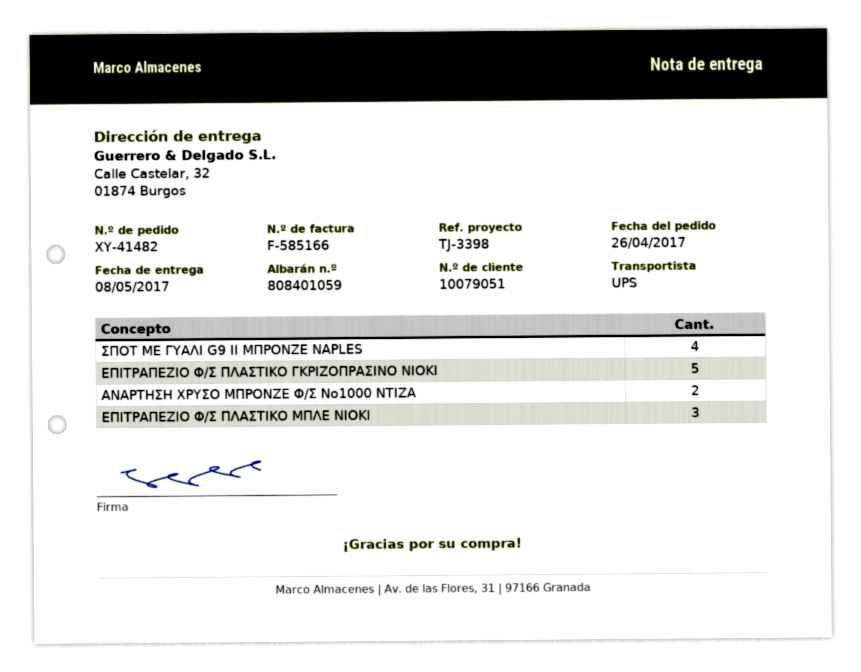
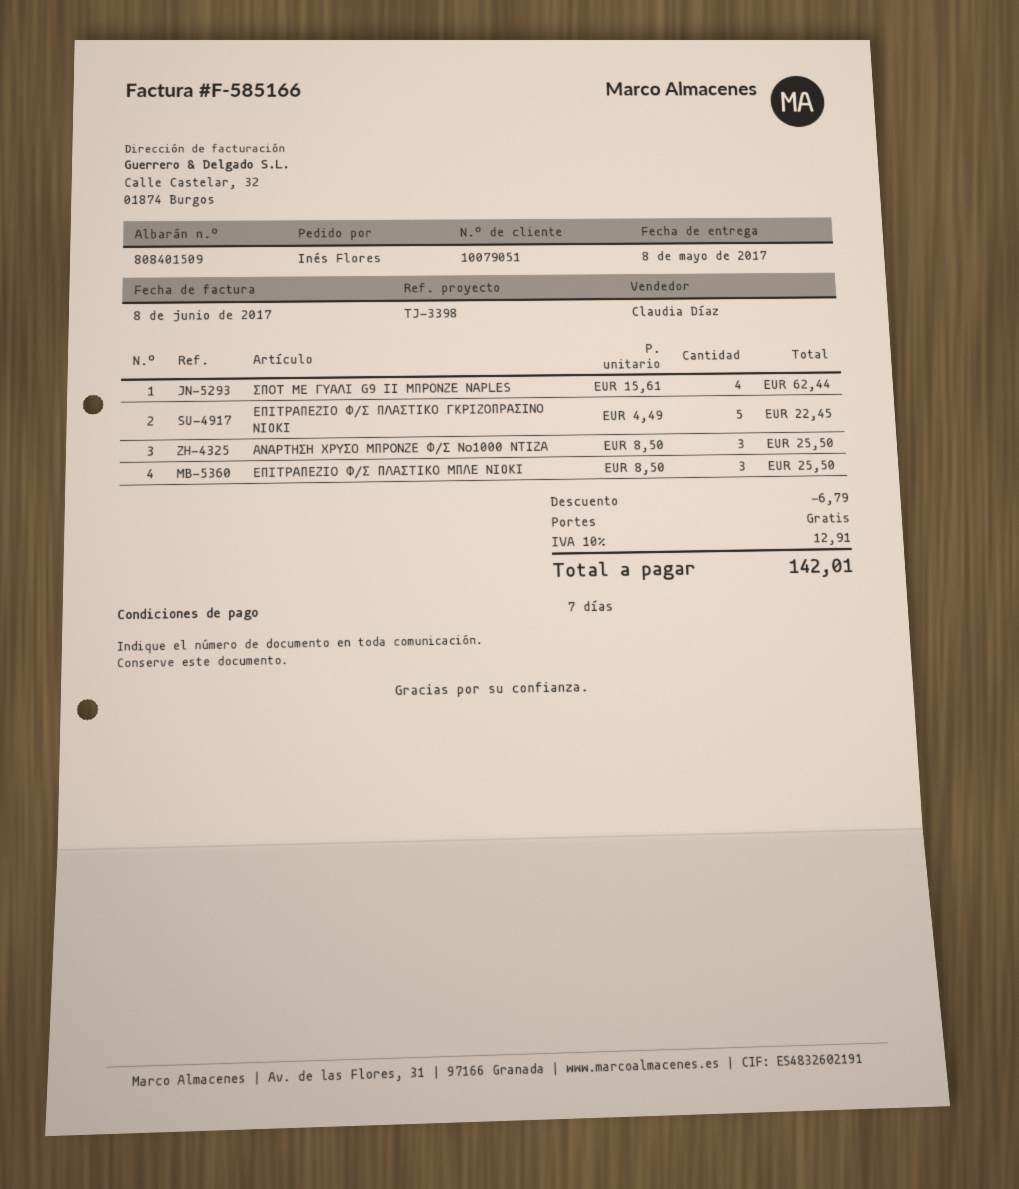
delivery note number: 808401059 -> 808401509
ΑΝΑΡΤΗΣΗ ΧΡΥΣΟ ΜΠΡΟΝΖΕ Φ/Σ Νο1000 ΝΤΙΖΑ: 2 -> 3

